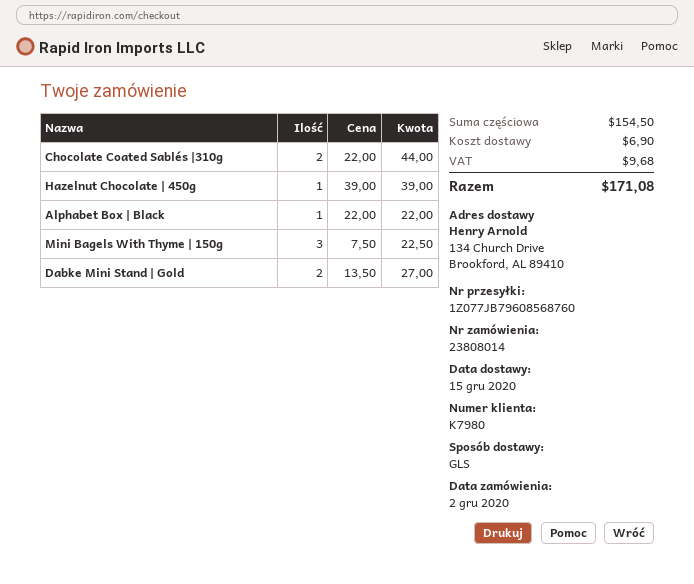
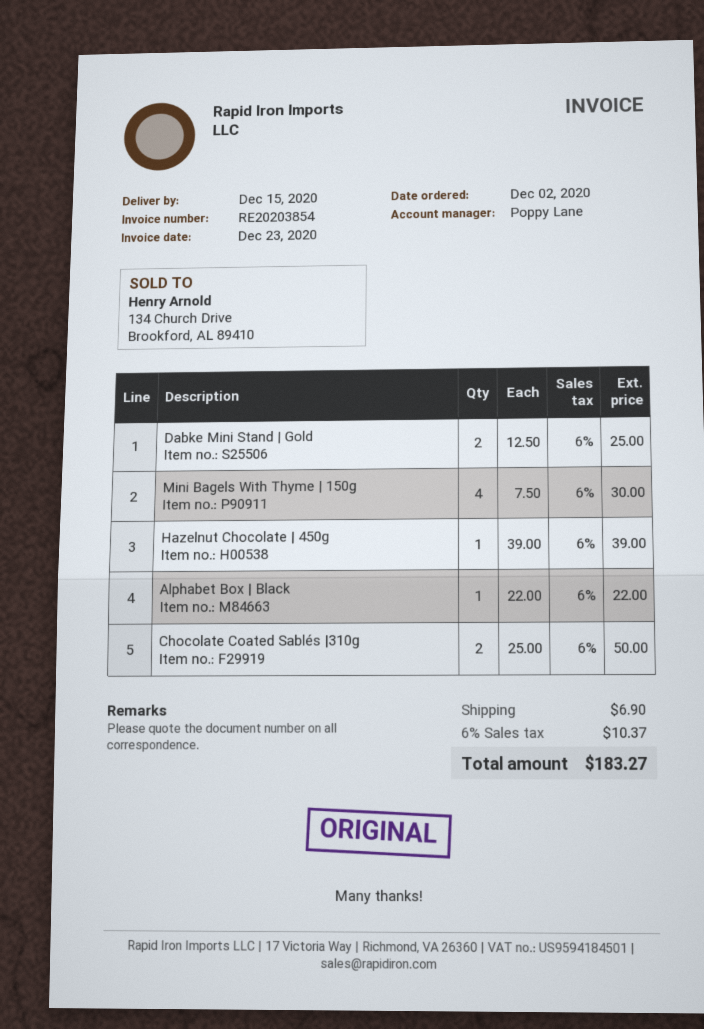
Chocolate Coated Sablés |310g: 2 x 22.00 = 44.00 -> 2 x 25.00 = 50.00
Mini Bagels With Thyme | 150g: 3 x 7.50 = 22.50 -> 4 x 7.50 = 30.00
Dabke Mini Stand | Gold: 2 x 13.50 = 27.00 -> 2 x 12.50 = 25.00
tax: 9.68 -> 10.37
total: 171.08 -> 183.27

